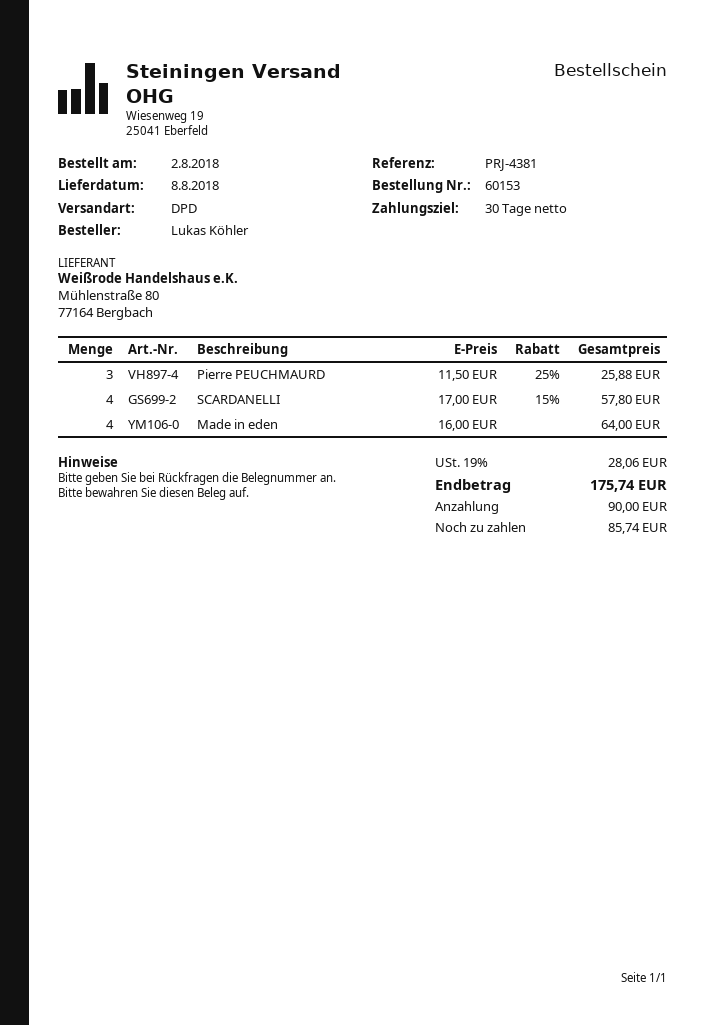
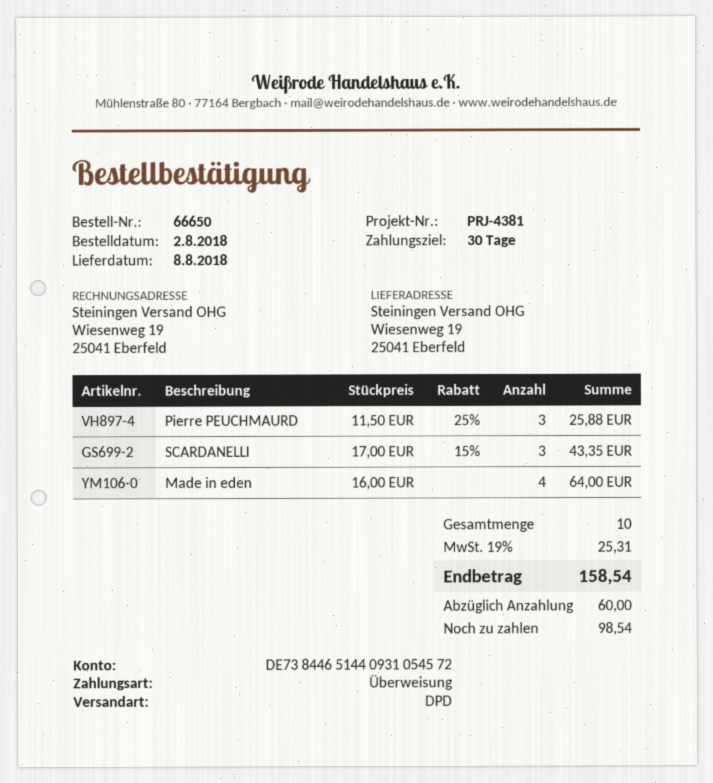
order number: 60153 -> 66650
SCARDANELLI: 4 x 17.00 - 15% = 57.80 -> 3 x 17.00 - 15% = 43.35
tax: 19% = 28.06 -> 19% = 25.31
total: 175.74 -> 158.54
deposit: 90.00 -> 60.00
balance: 85.74 -> 98.54

